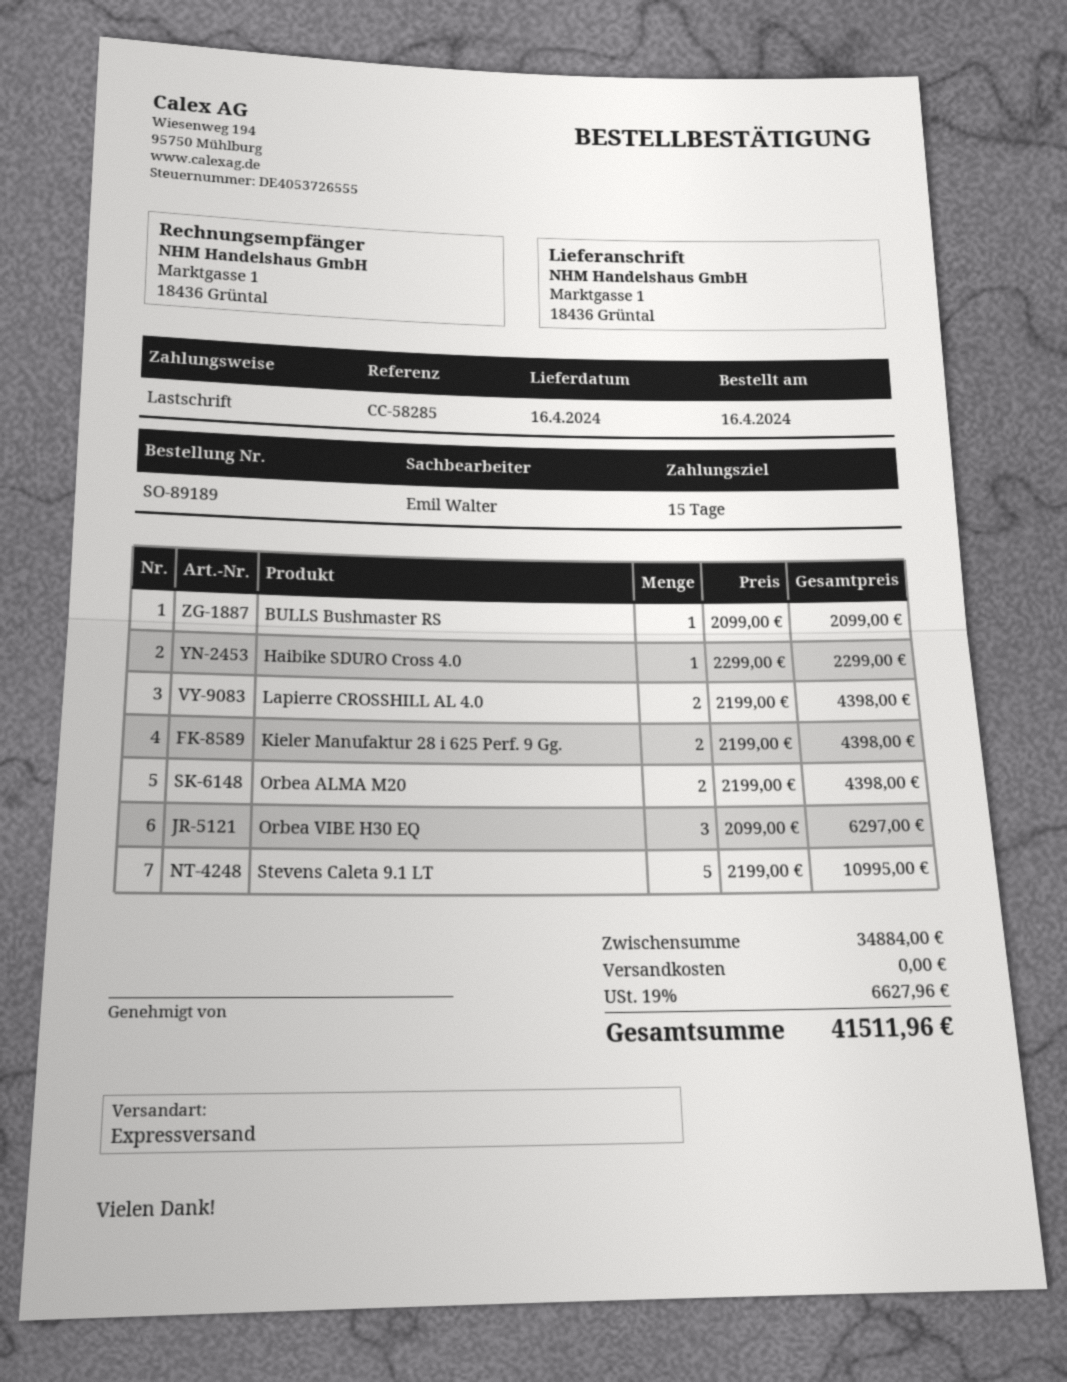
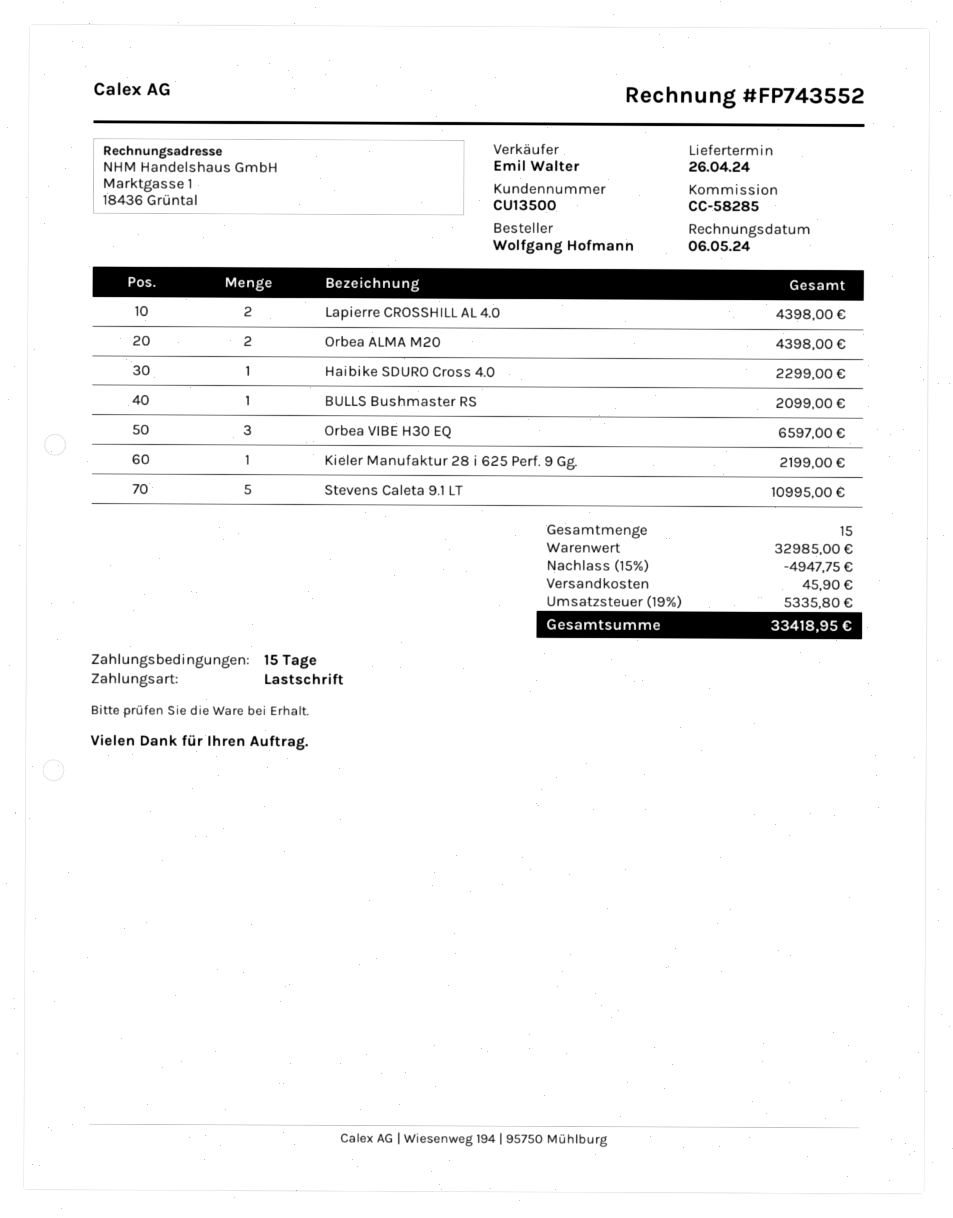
delivery date: 2024-04-16 -> 2024-04-26
Kieler Manufaktur 28 i 625 Perf. 9 Gg.: 2 for 4398.00 -> 1 for 2199.00
Orbea VIBE H30 EQ: 3 for 6297.00 -> 3 for 6597.00
subtotal: 34884.00 -> 32985.00
discount: none -> 15% = 4947.75
shipping: 0.00 -> 45.90
tax: 19% = 6627.96 -> 19% = 5335.80
total: 41511.96 -> 33418.95

